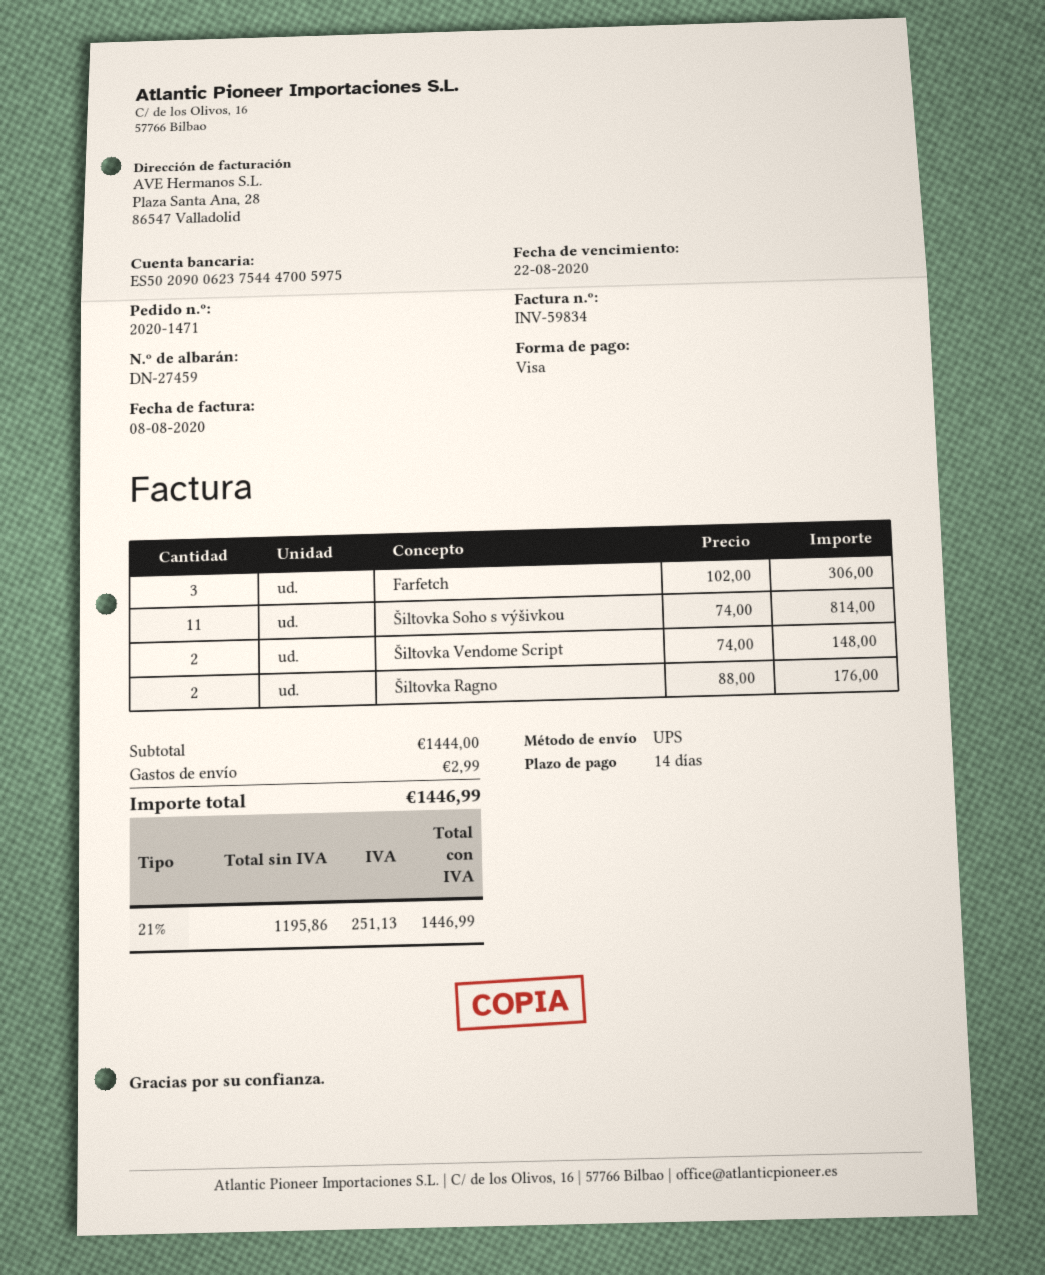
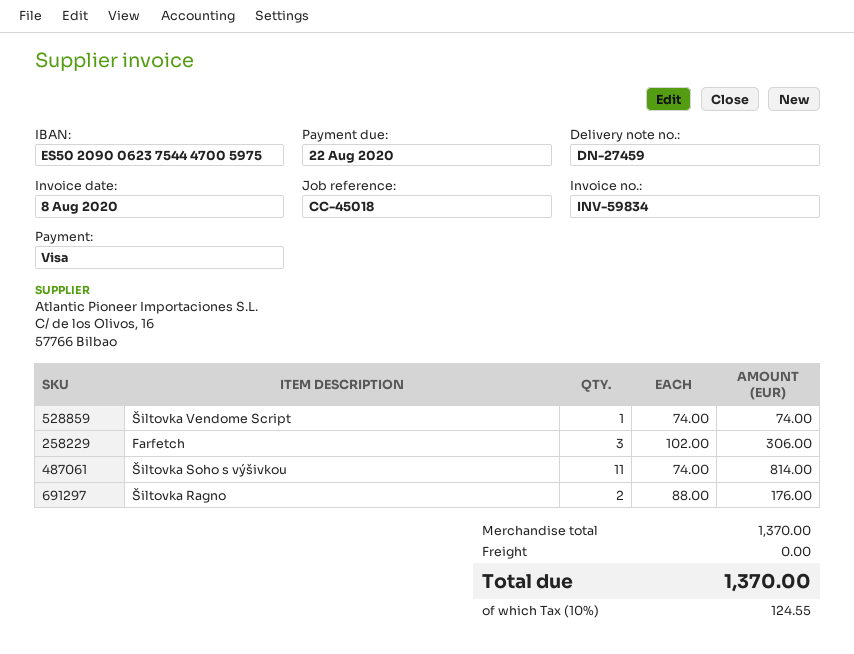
Šiltovka Vendome Script: 2 x 74.00 = 148.00 -> 1 x 74.00 = 74.00
subtotal: 1444.00 -> 1370.00
shipping: 2.99 -> 0.00
tax: 21% = 251.13 -> 10% = 124.55
total: 1446.99 -> 1370.00

